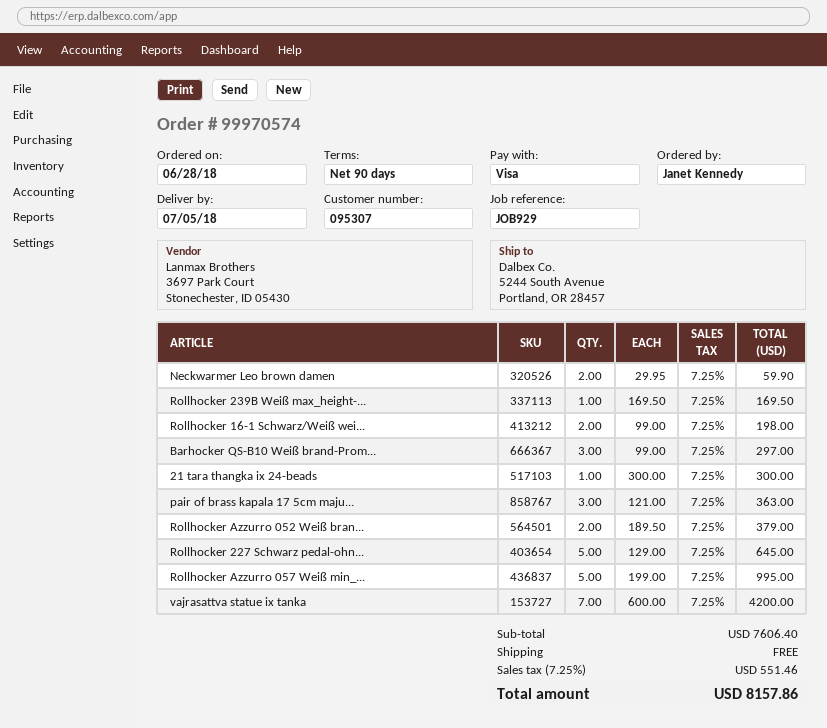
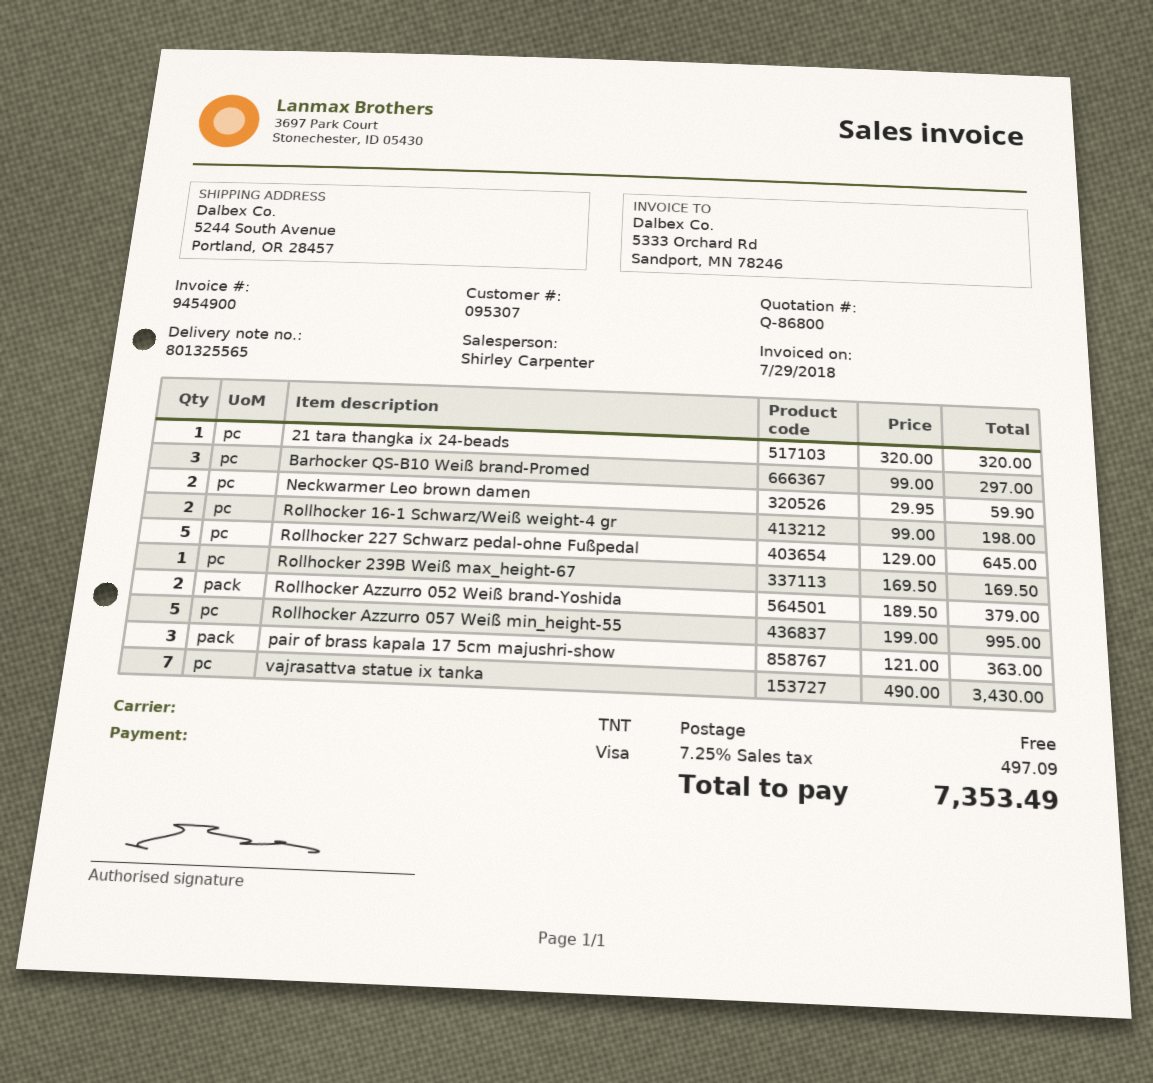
21 tara thangka ix 24-beads: 1 x 300.00 = 300.00 -> 1 x 320.00 = 320.00
vajrasattva statue ix tanka: 7 x 600.00 = 4200.00 -> 7 x 490.00 = 3430.00
tax: 7.25% = 551.46 -> 7.25% = 497.09
total: 8157.86 -> 7353.49

